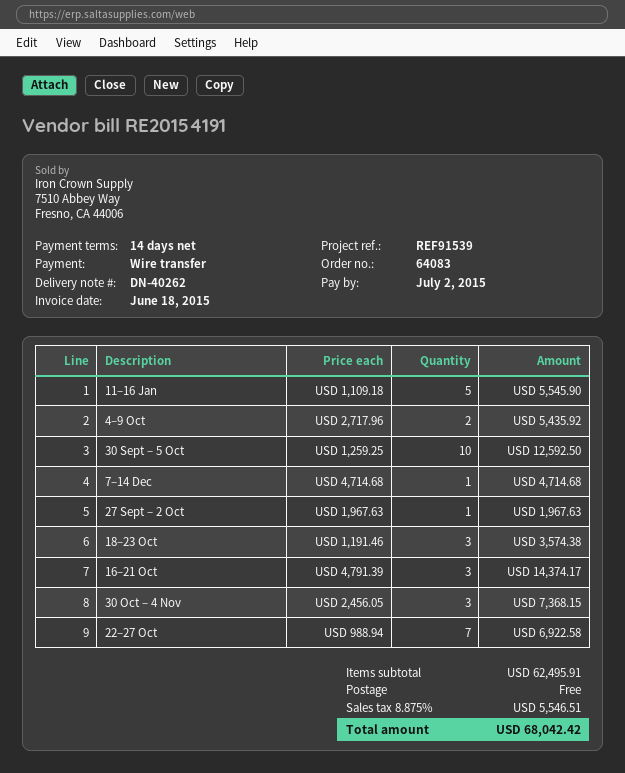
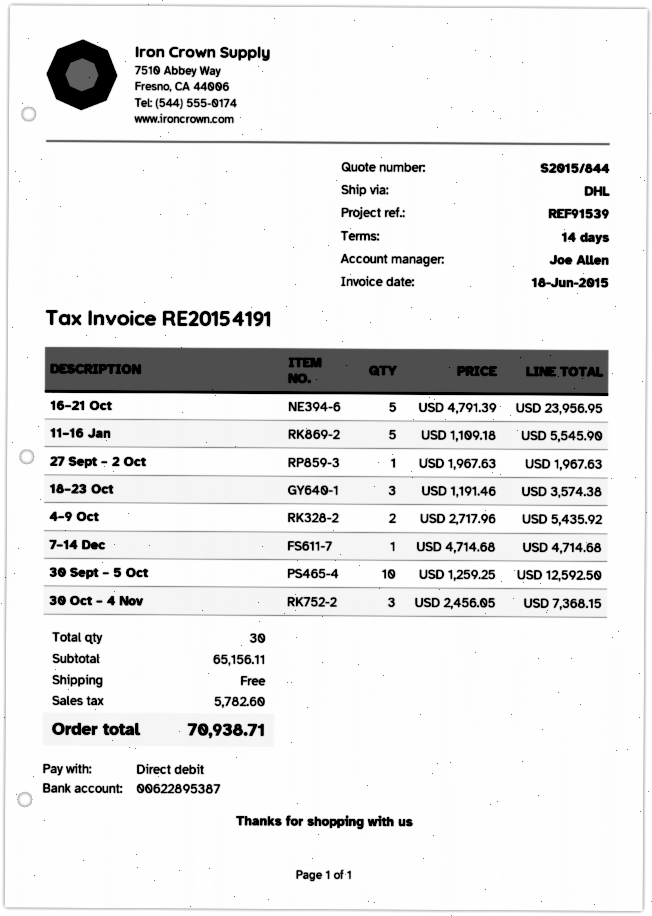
payment method: bank transfer -> direct debit
16–21 Oct: 3 x 4791.39 = 14374.17 -> 5 x 4791.39 = 23956.95
22–27 Oct: 7 x 988.94 = 6922.58 -> none
subtotal: 62495.91 -> 65156.11
tax: 5546.51 -> 5782.60
total: 68042.42 -> 70938.71

